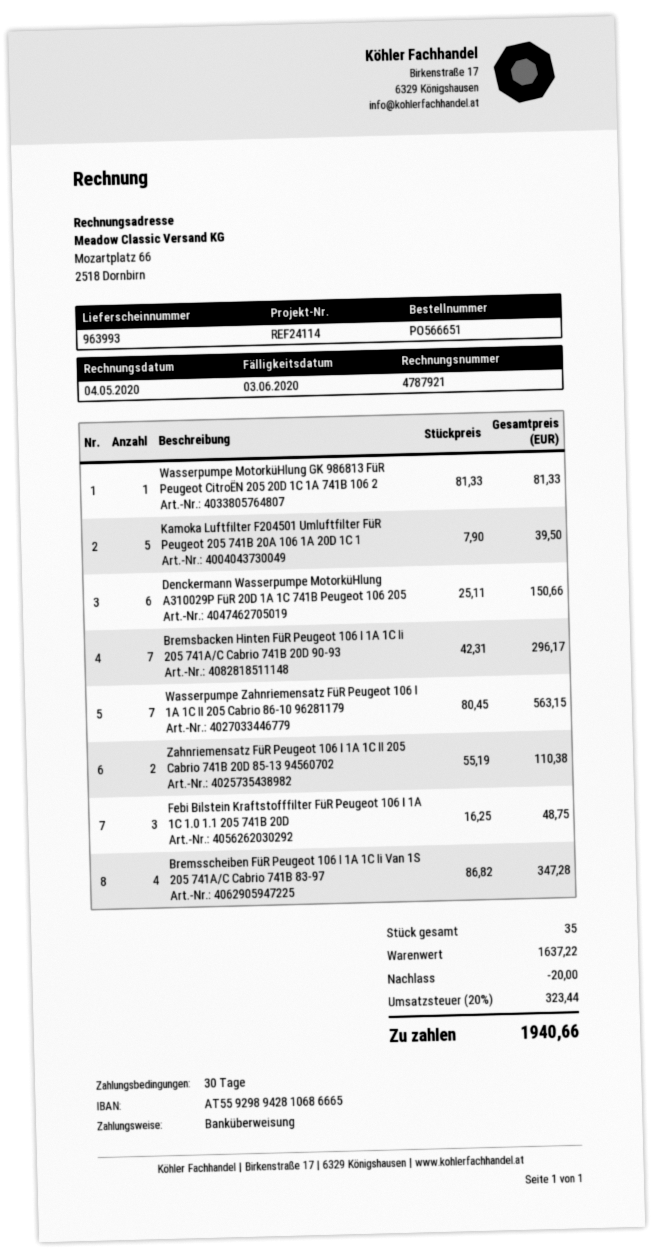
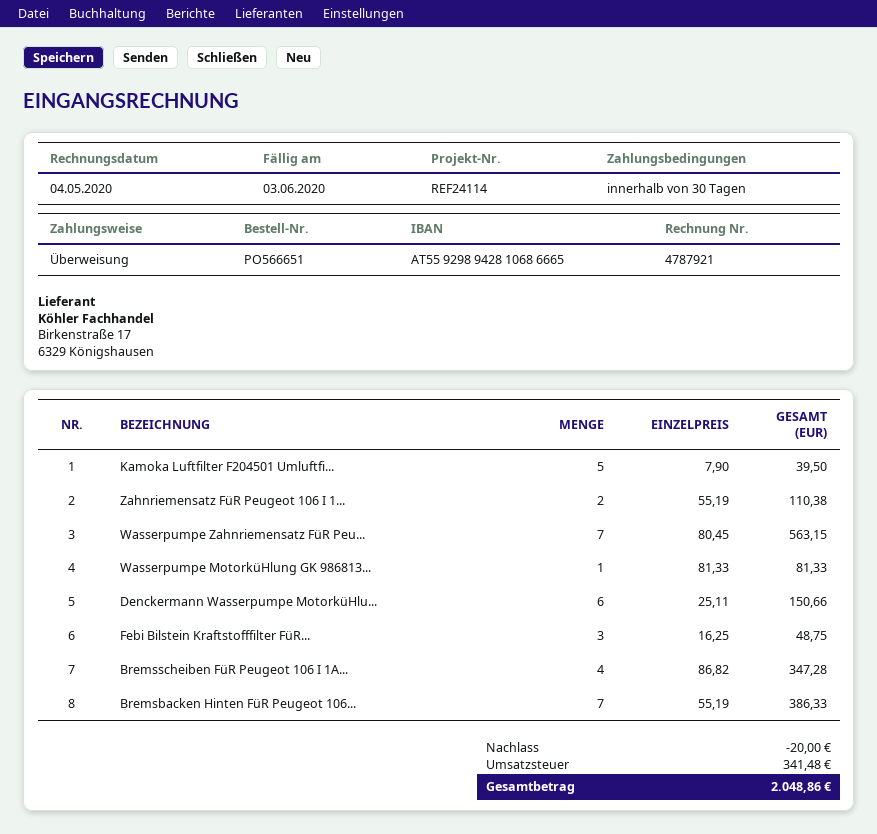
Bremsbacken Hinten FüR Peugeot 106 I 1A 1C Ii 205 741A/C Cabrio 741B 20D 90-93: 7 x 42.31 = 296.17 -> 7 x 55.19 = 386.33
tax: 323.44 -> 341.48
total: 1940.66 -> 2048.86

